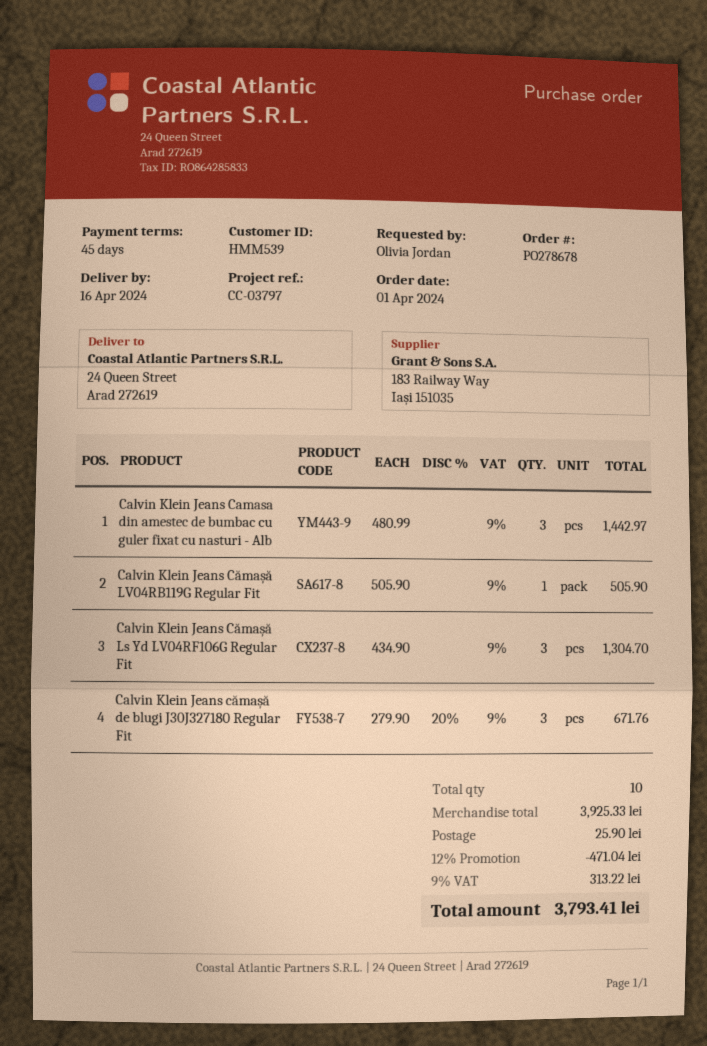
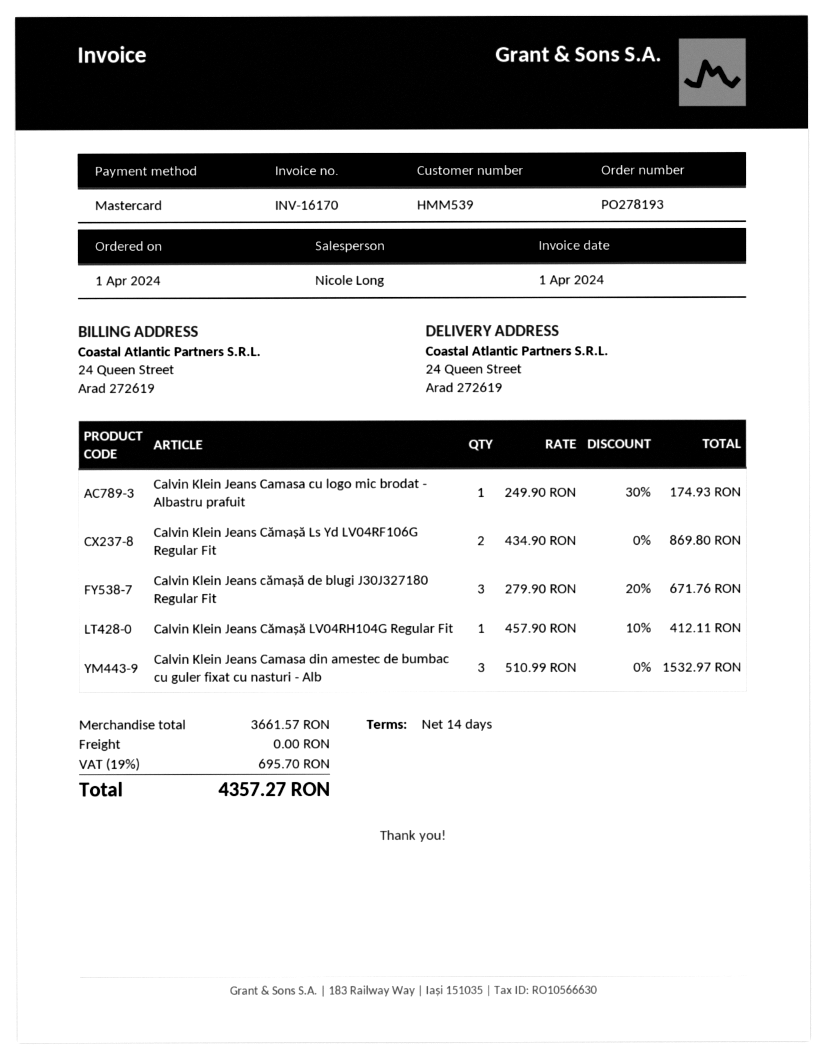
order number: PO278678 -> PO278193
payment terms: 45 days -> 14 days
Calvin Klein Jeans Camasa din amestec de bumbac cu guler fixat cu nasturi - Alb: 3 x 480.99 = 1442.97 -> 3 x 510.99 = 1532.97
Calvin Klein Jeans Cămașă LV04RB119G Regular Fit: 1 x 505.90 = 505.90 -> none
Calvin Klein Jeans Cămașă Ls Yd LV04RF106G Regular Fit: 3 x 434.90 = 1304.70 -> 2 x 434.90 = 869.80
Calvin Klein Jeans Camasa cu logo mic brodat - Albastru prafuit: none -> 1 x 249.90 - 30% = 174.93
Calvin Klein Jeans Cămașă LV04RH104G Regular Fit: none -> 1 x 457.90 - 10% = 412.11
subtotal: 3925.33 -> 3661.57
discount: 12% = 471.04 -> none
shipping: 25.90 -> 0.00
tax: 9% = 313.22 -> 19% = 695.70
total: 3793.41 -> 4357.27

